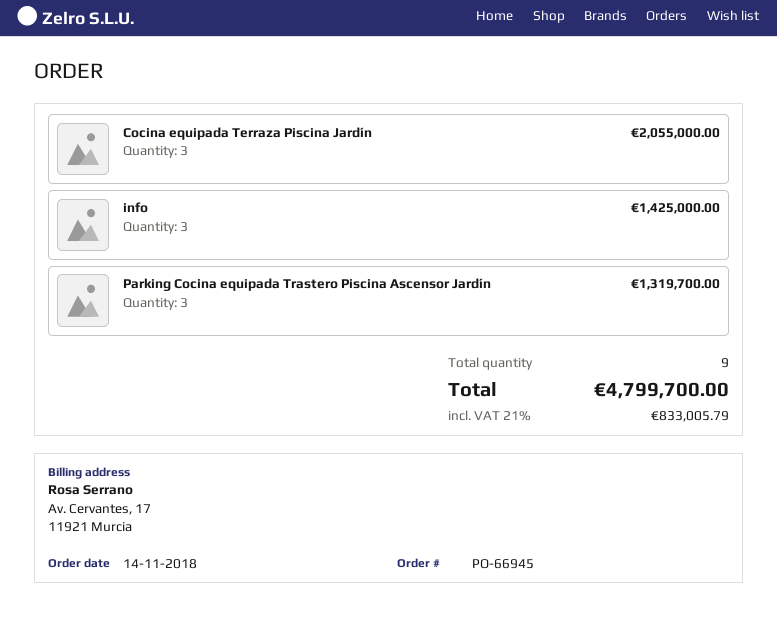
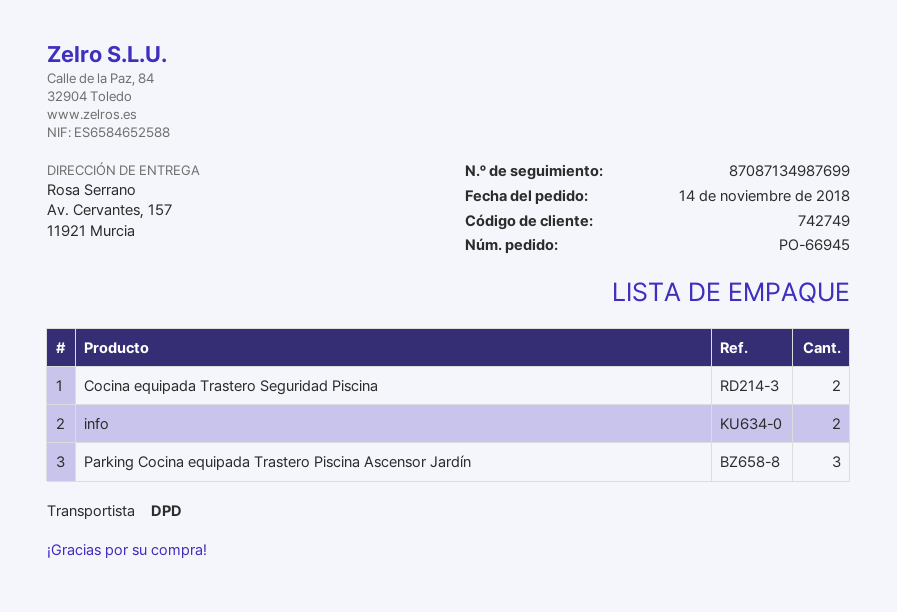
Cocina equipada Terraza Piscina Jardín: 3 -> none
info: 3 -> 2
Cocina equipada Trastero Seguridad Piscina: none -> 2

